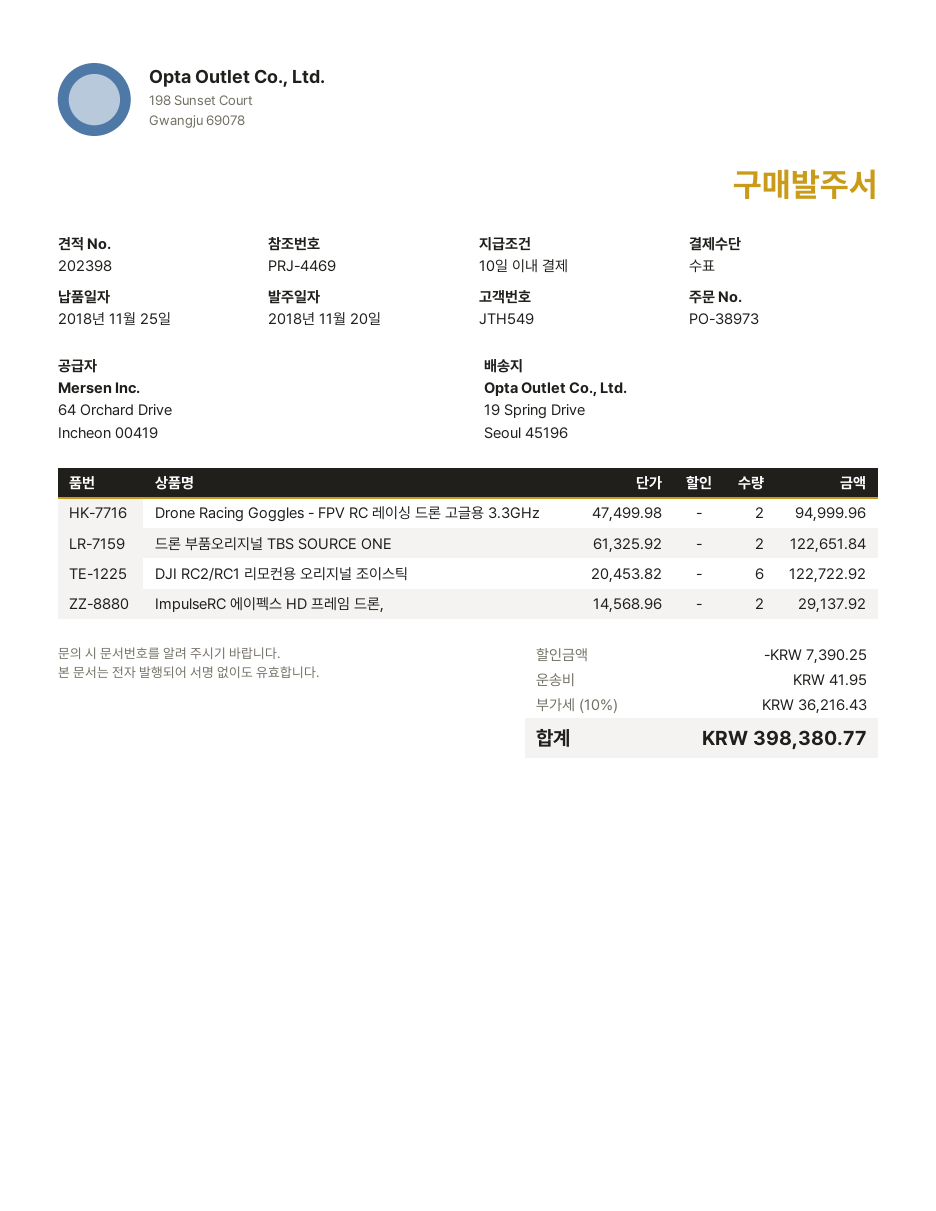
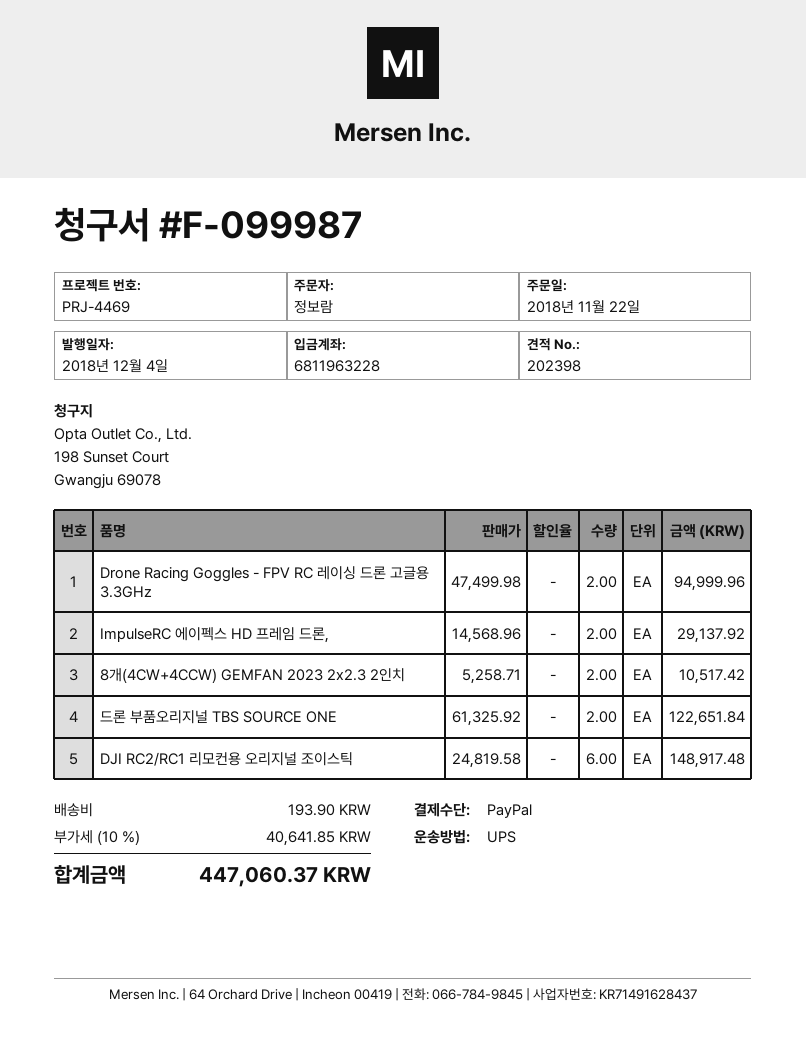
order date: 2018-11-20 -> 2018-11-22
payment method: cheque -> PayPal
DJI RC2/RC1 리모컨용 오리지널 조이스틱: 6 x 20453.82 = 122722.92 -> 6 x 24819.58 = 148917.48
8개(4CW+4CCW) GEMFAN 2023 2x2.3 2인치: none -> 2 x 5258.71 = 10517.42
discount: 7390.25 -> none
shipping: 41.95 -> 193.90
tax: 10% = 36216.43 -> 10% = 40641.85
total: 398380.77 -> 447060.37

